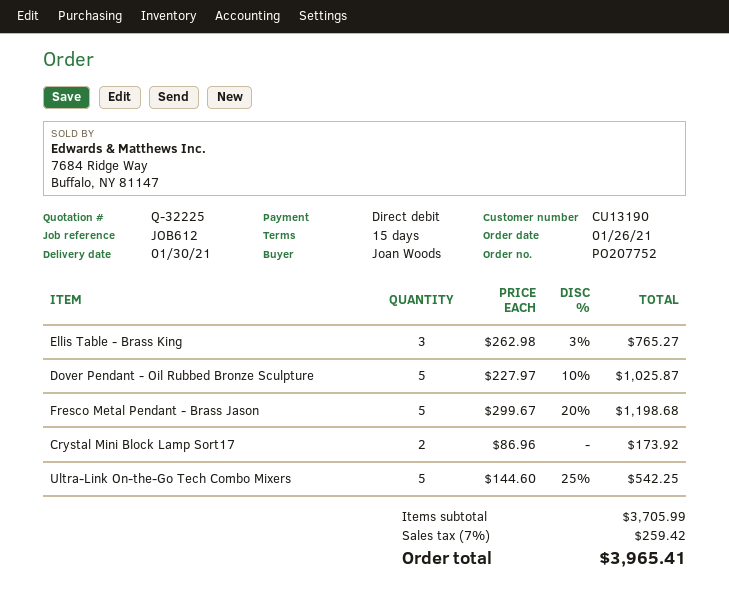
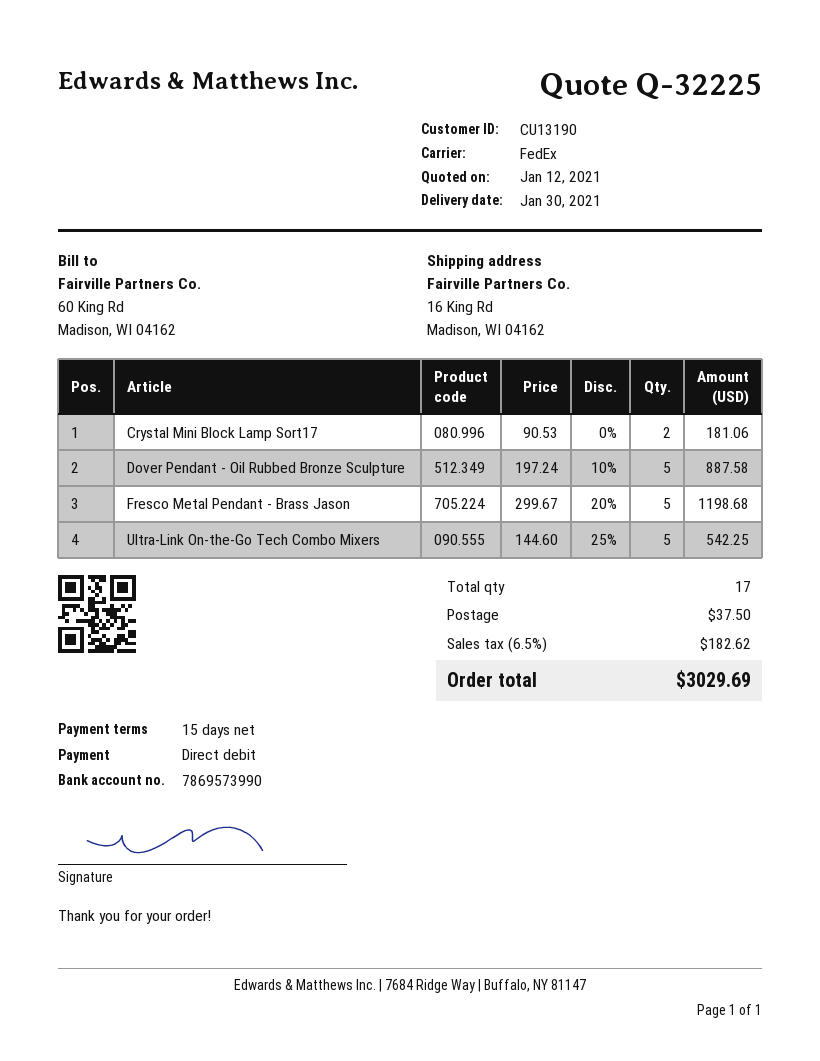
Ellis Table - Brass King: 3 x 262.98 - 3% = 765.27 -> none
Dover Pendant - Oil Rubbed Bronze Sculpture: 5 x 227.97 - 10% = 1025.87 -> 5 x 197.24 - 10% = 887.58
Crystal Mini Block Lamp Sort17: 2 x 86.96 = 173.92 -> 2 x 90.53 = 181.06
shipping: none -> 37.50
tax: 7% = 259.42 -> 6.5% = 182.62
total: 3965.41 -> 3029.69

